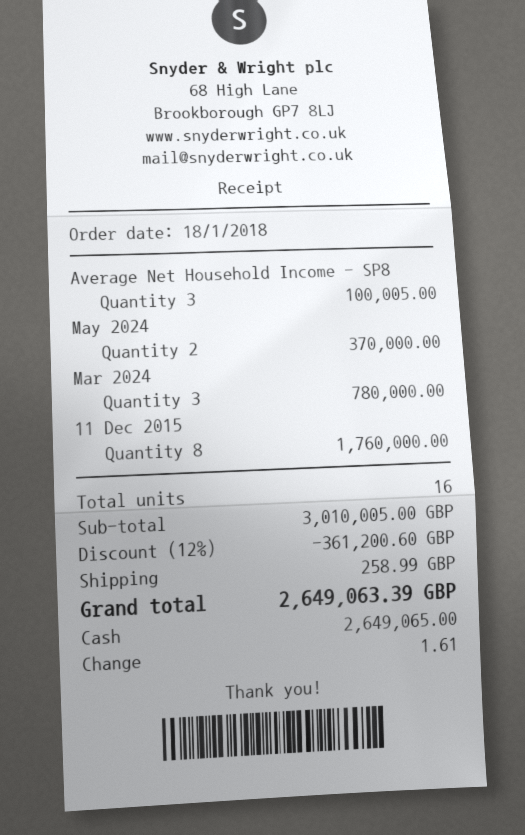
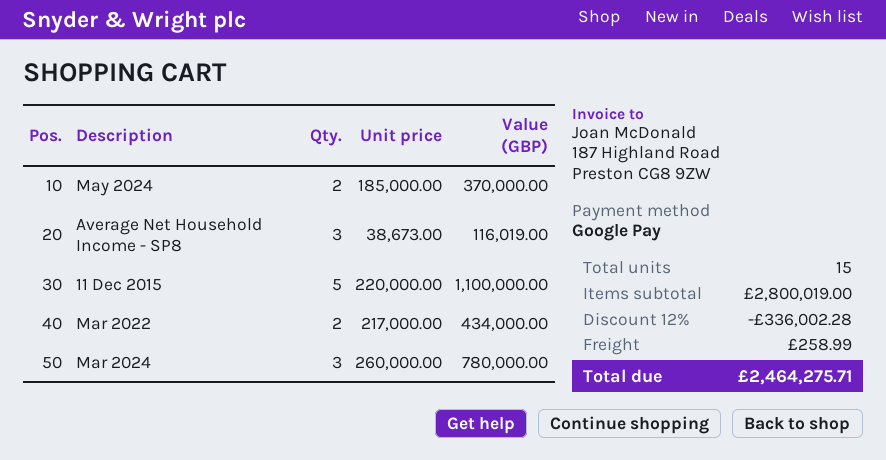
payment method: cash -> Google Pay
Average Net Household Income - SP8: 3 for 100005.00 -> 3 for 116019.00
11 Dec 2015: 8 for 1760000.00 -> 5 for 1100000.00
Mar 2022: none -> 2 for 434000.00
total quantity: 16 -> 15
subtotal: 3010005.00 -> 2800019.00
discount: 12% = 361200.60 -> 12% = 336002.28
total: 2649063.39 -> 2464275.71

